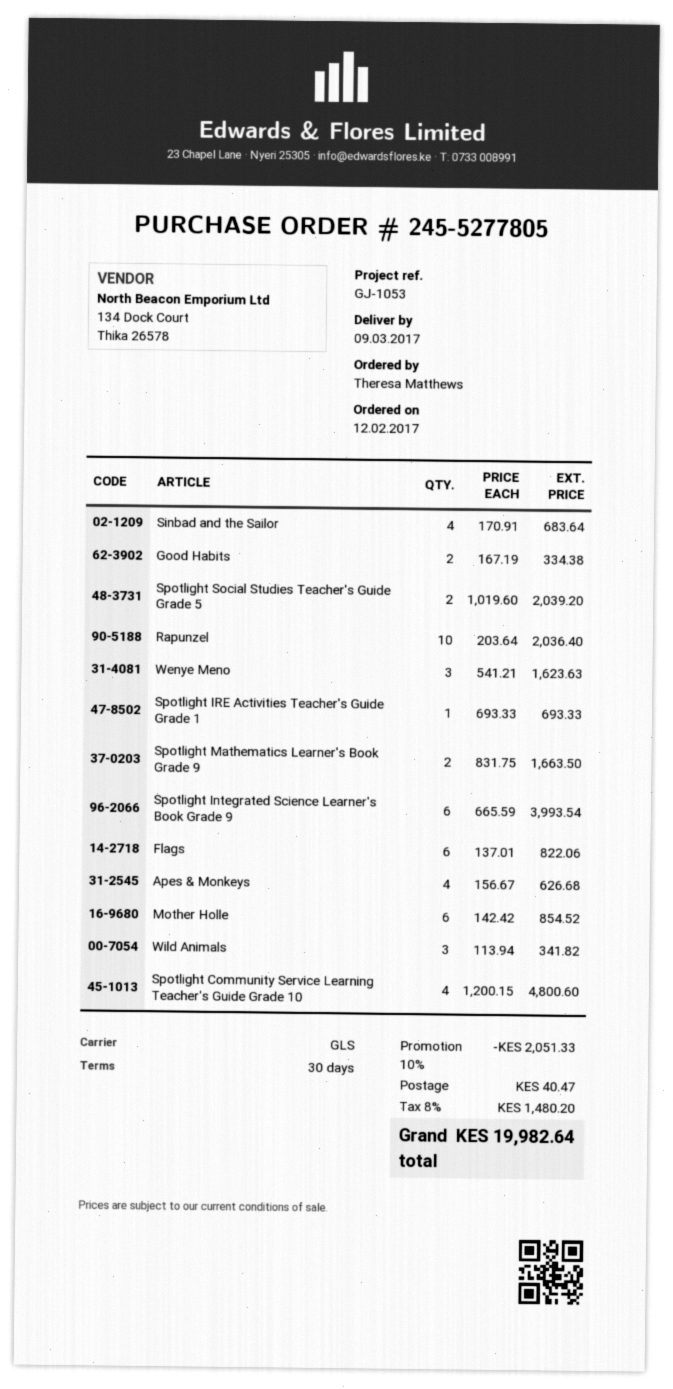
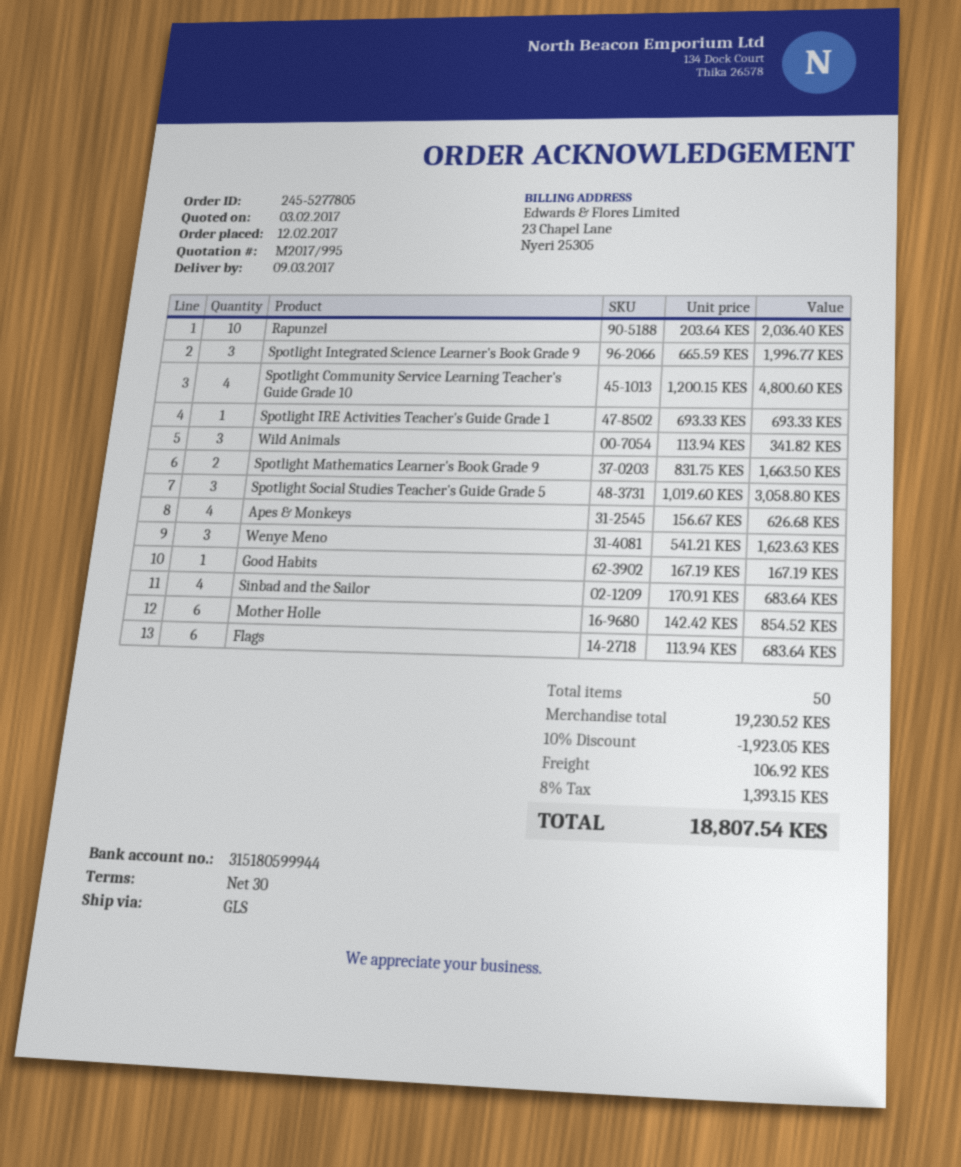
Good Habits: 2 x 167.19 = 334.38 -> 1 x 167.19 = 167.19
Spotlight Social Studies Teacher's Guide Grade 5: 2 x 1019.60 = 2039.20 -> 3 x 1019.60 = 3058.80
Spotlight Integrated Science Learner's Book Grade 9: 6 x 665.59 = 3993.54 -> 3 x 665.59 = 1996.77
Flags: 6 x 137.01 = 822.06 -> 6 x 113.94 = 683.64
discount: 10% = 2051.33 -> 10% = 1923.05
shipping: 40.47 -> 106.92
tax: 8% = 1480.20 -> 8% = 1393.15
total: 19982.64 -> 18807.54

